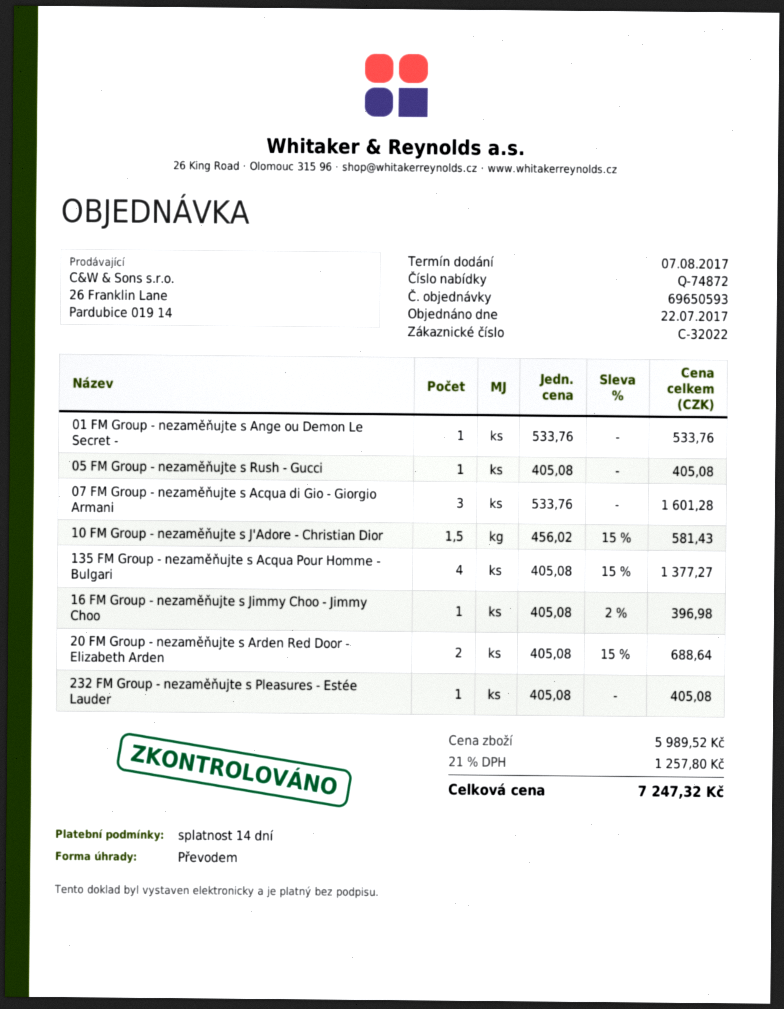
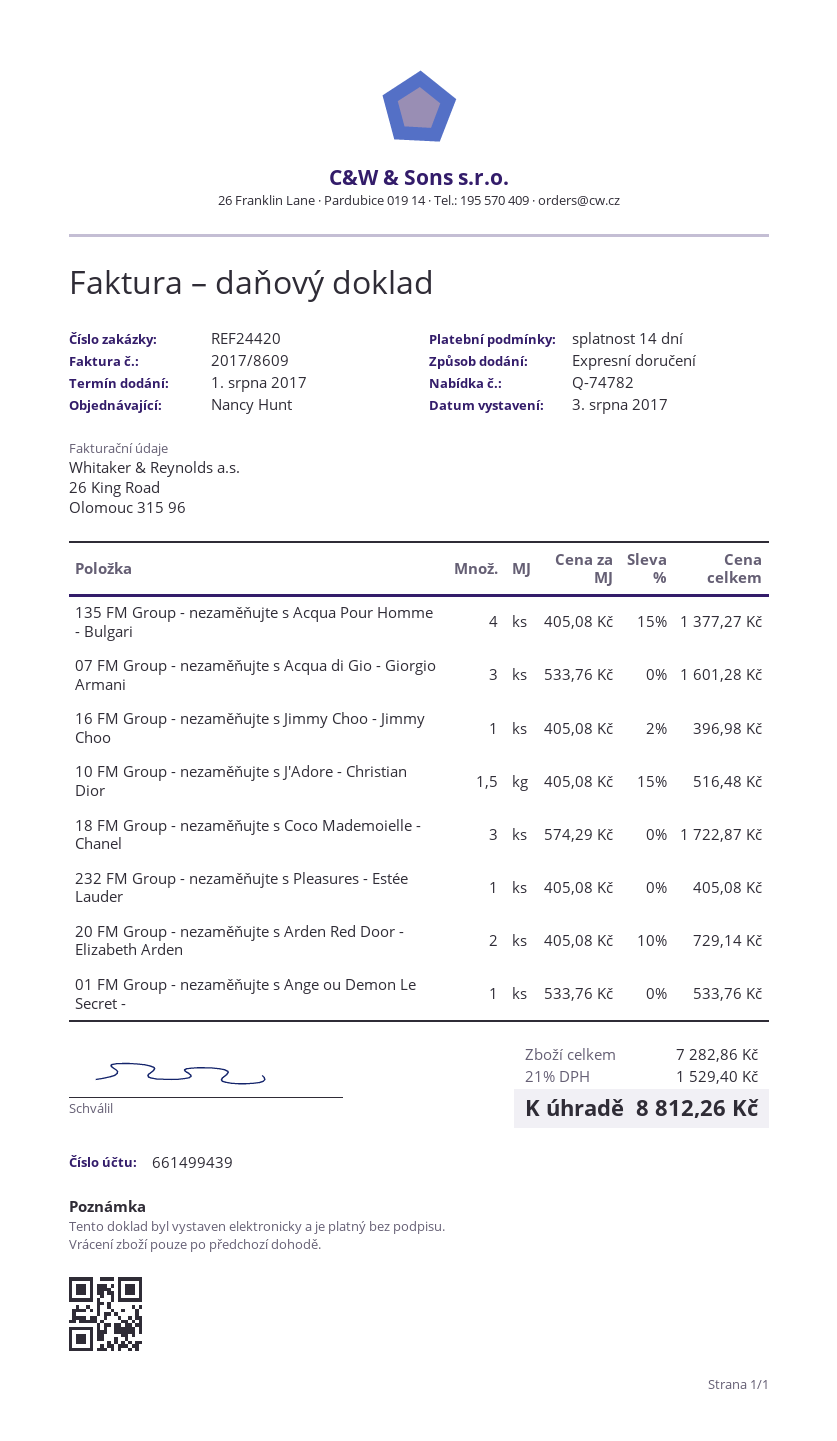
quote number: Q-74872 -> Q-74782
delivery date: 2017-08-07 -> 2017-08-01
05 FM Group - nezaměňujte s Rush - Gucci: 1 x 405.08 = 405.08 -> none
10 FM Group - nezaměňujte s J'Adore - Christian Dior: 1.5 x 456.02 - 15% = 581.43 -> 1.5 x 405.08 - 15% = 516.48
20 FM Group - nezaměňujte s Arden Red Door - Elizabeth Arden: 2 x 405.08 - 15% = 688.64 -> 2 x 405.08 - 10% = 729.14
18 FM Group - nezaměňujte s Coco Mademoielle - Chanel: none -> 3 x 574.29 = 1722.87
subtotal: 5989.52 -> 7282.86
tax: 21% = 1257.80 -> 21% = 1529.40
total: 7247.32 -> 8812.26

